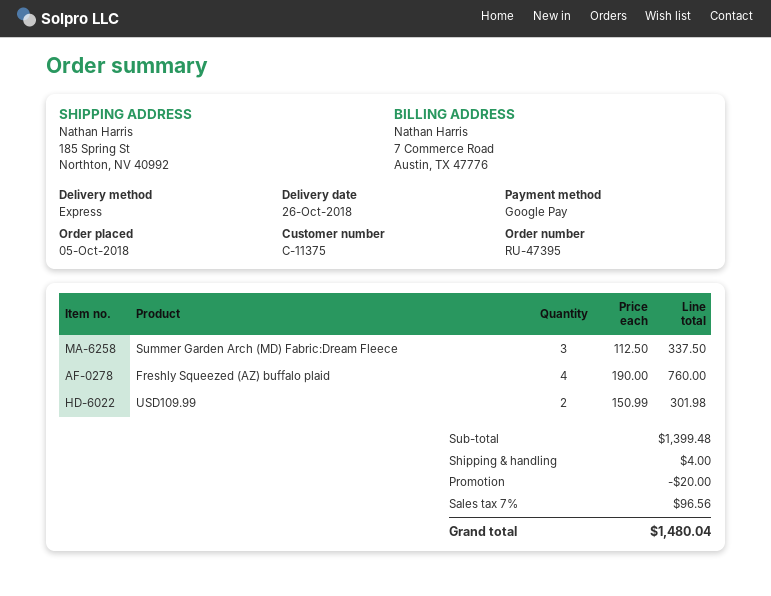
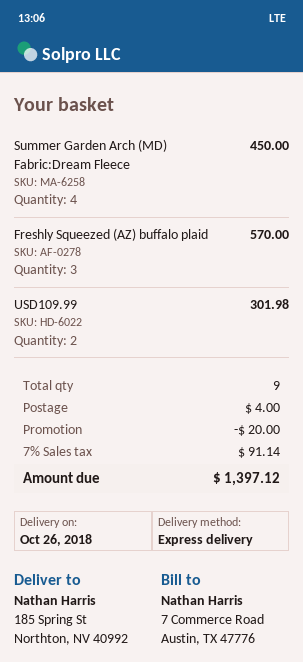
Summer Garden Arch (MD) Fabric:Dream Fleece: 3 for 337.50 -> 4 for 450.00
Freshly Squeezed (AZ) buffalo plaid: 4 for 760.00 -> 3 for 570.00
tax: 7% = 96.56 -> 7% = 91.14
total: 1480.04 -> 1397.12

